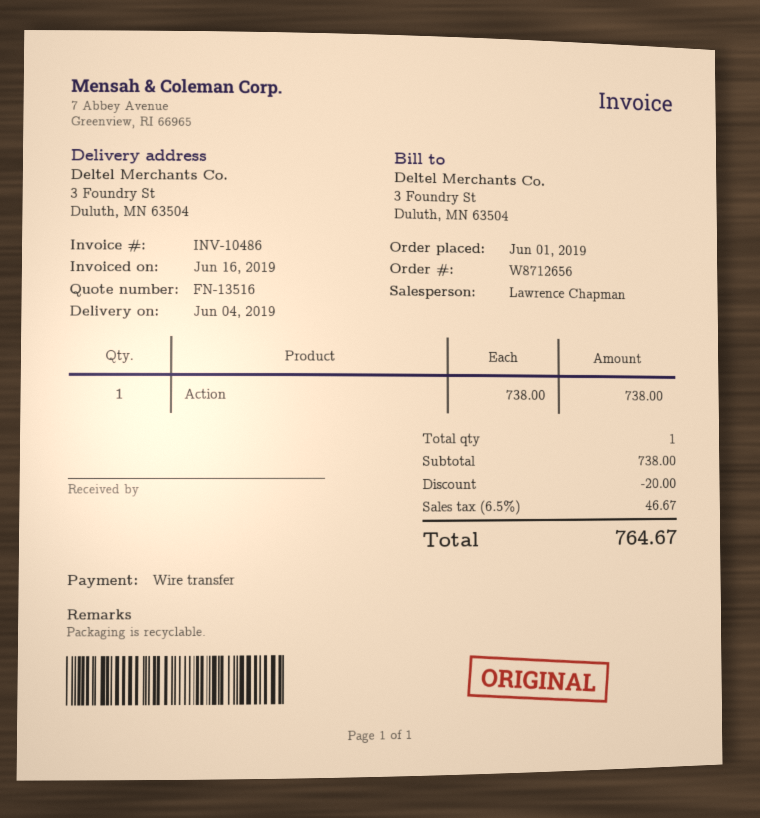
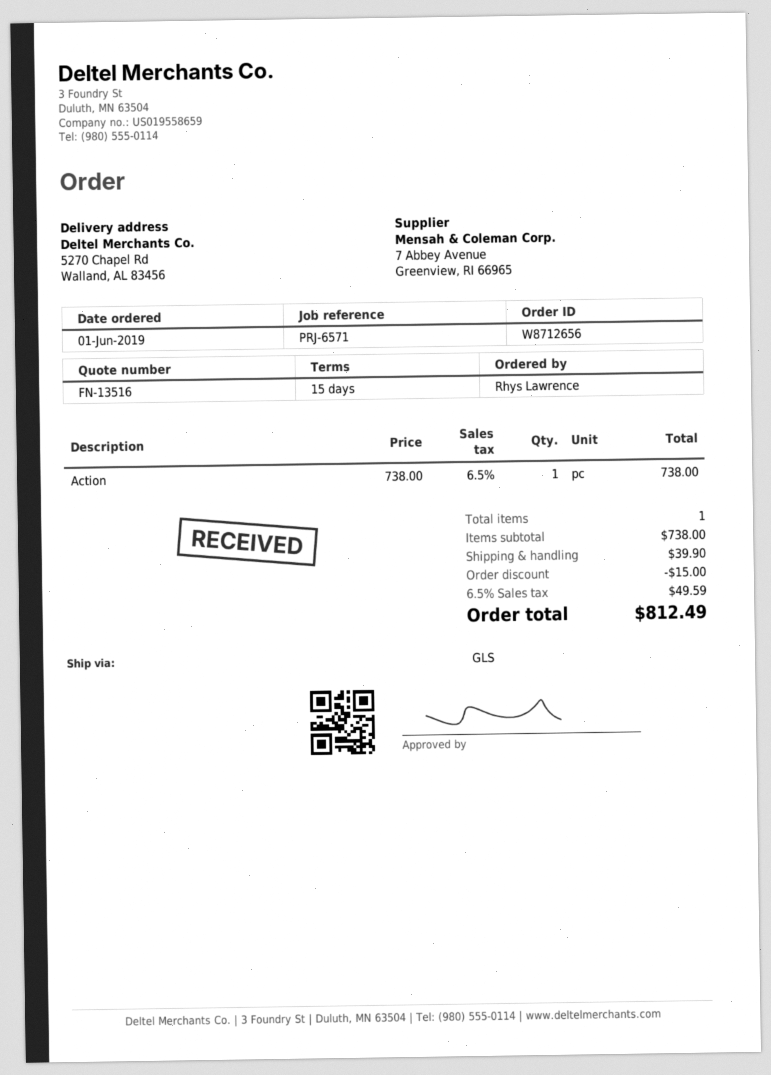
ship to: 3 Foundry St, Duluth, MN 63504 -> 5270 Chapel Rd, Walland, AL 83456
discount: 20.00 -> 15.00
shipping: none -> 39.90
tax: 6.5% = 46.67 -> 6.5% = 49.59
total: 764.67 -> 812.49

